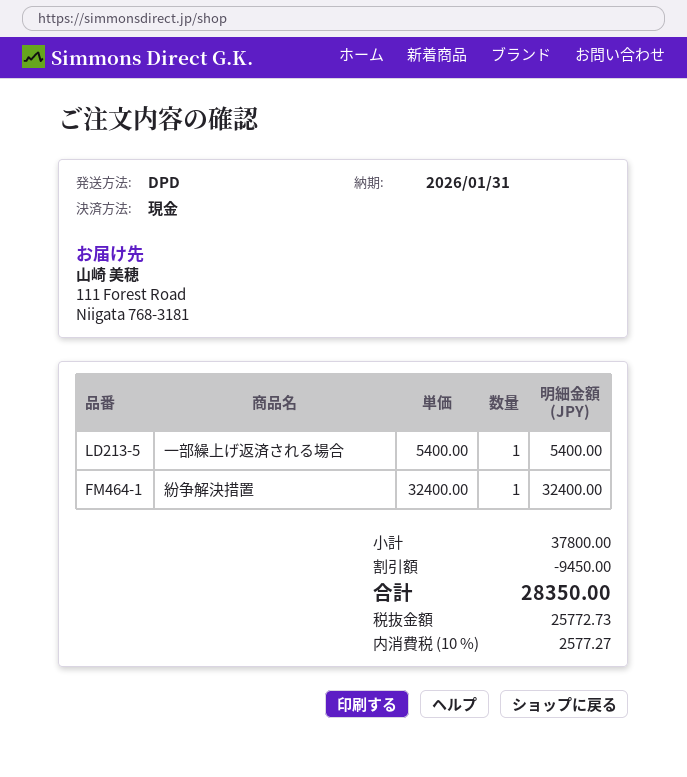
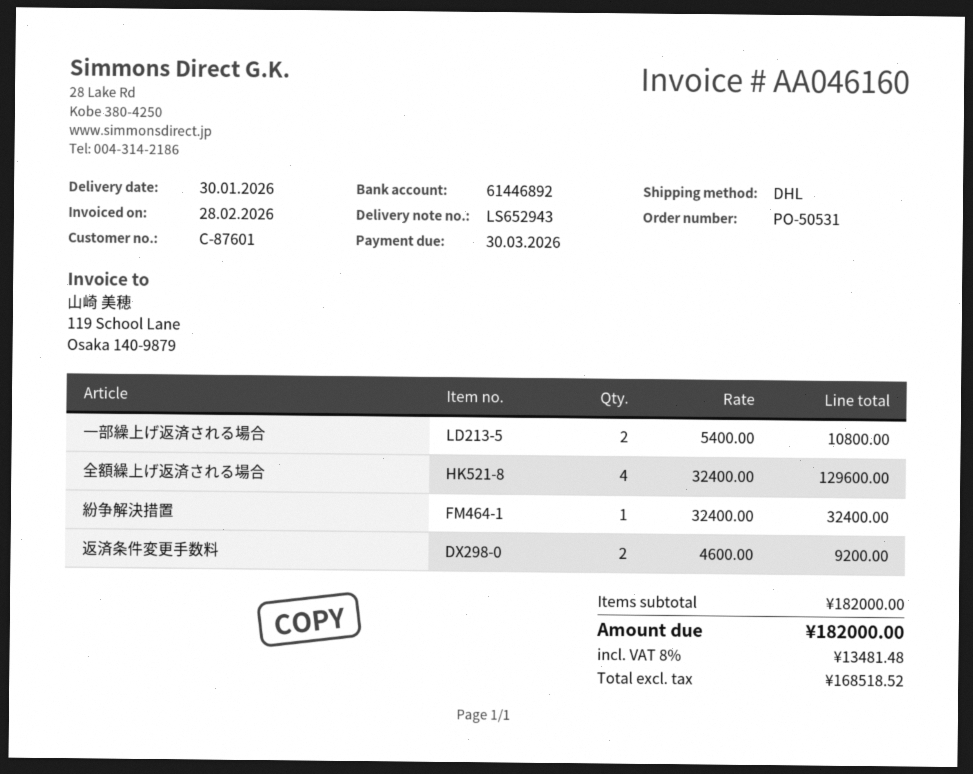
delivery date: 2026-01-31 -> 2026-01-30
shipping method: DPD -> DHL
一部繰上げ返済される場合: 1 x 5400.00 = 5400.00 -> 2 x 5400.00 = 10800.00
全額繰上げ返済される場合: none -> 4 x 32400.00 = 129600.00
返済条件変更手数料: none -> 2 x 4600.00 = 9200.00
subtotal: 37800.00 -> 182000.00
discount: 9450.00 -> none
net: 25772.73 -> 168518.52
tax: 10% = 2577.27 -> 8% = 13481.48
total: 28350.00 -> 182000.00

